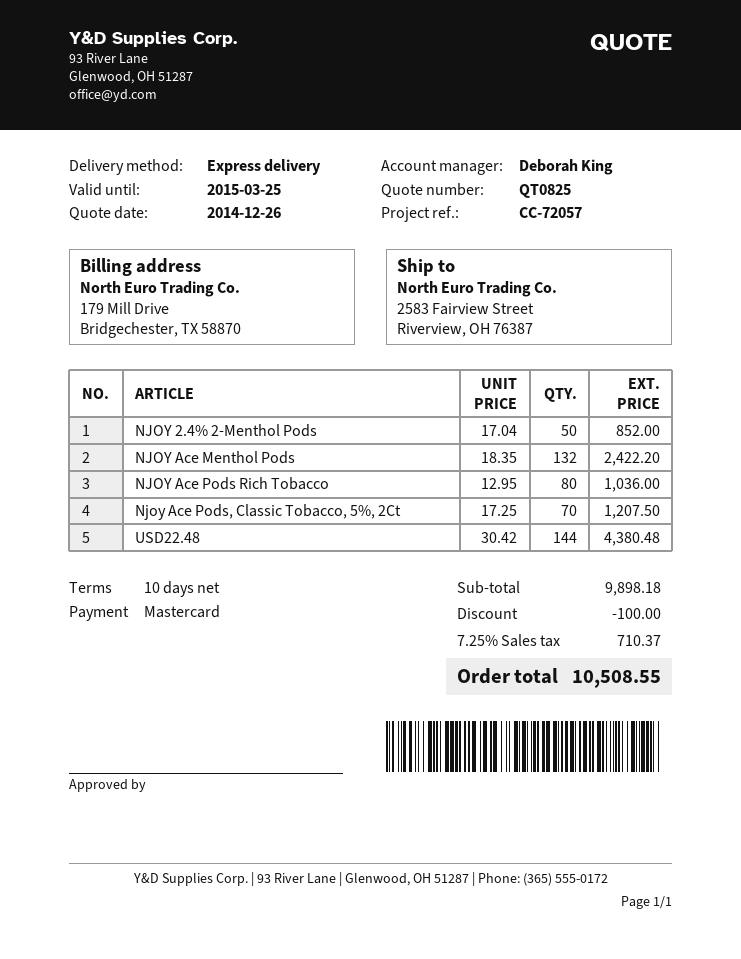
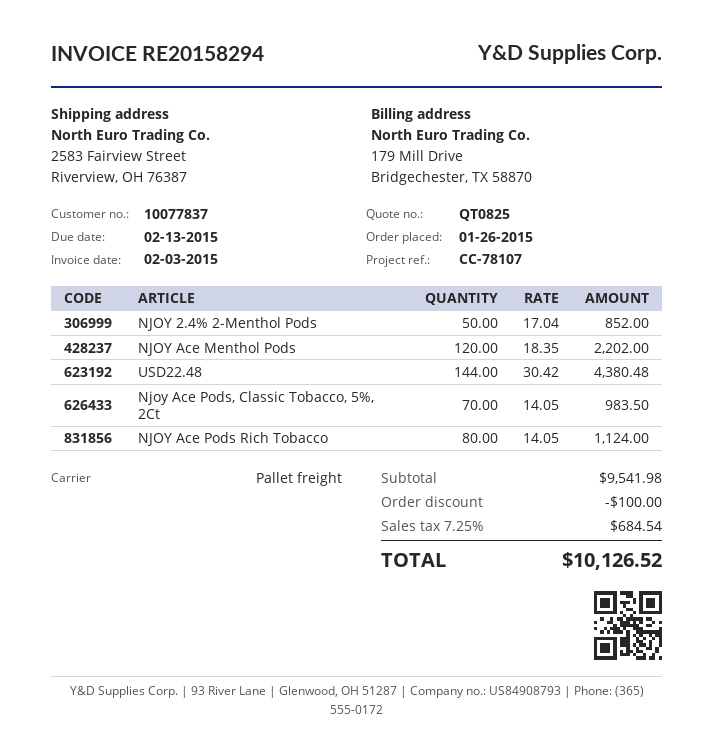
reference: CC-72057 -> CC-78107
shipping method: express -> pallet freight
NJOY Ace Menthol Pods: 132 x 18.35 = 2422.20 -> 120 x 18.35 = 2202.00
NJOY Ace Pods Rich Tobacco: 80 x 12.95 = 1036.00 -> 80 x 14.05 = 1124.00
Njoy Ace Pods, Classic Tobacco, 5%, 2Ct: 70 x 17.25 = 1207.50 -> 70 x 14.05 = 983.50
subtotal: 9898.18 -> 9541.98
tax: 7.25% = 710.37 -> 7.25% = 684.54
total: 10508.55 -> 10126.52

